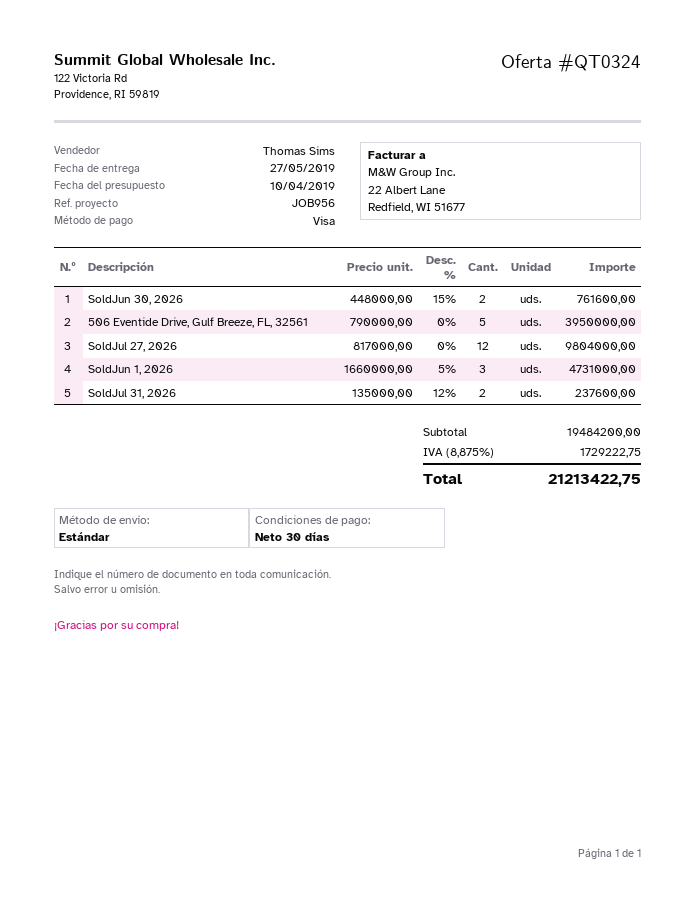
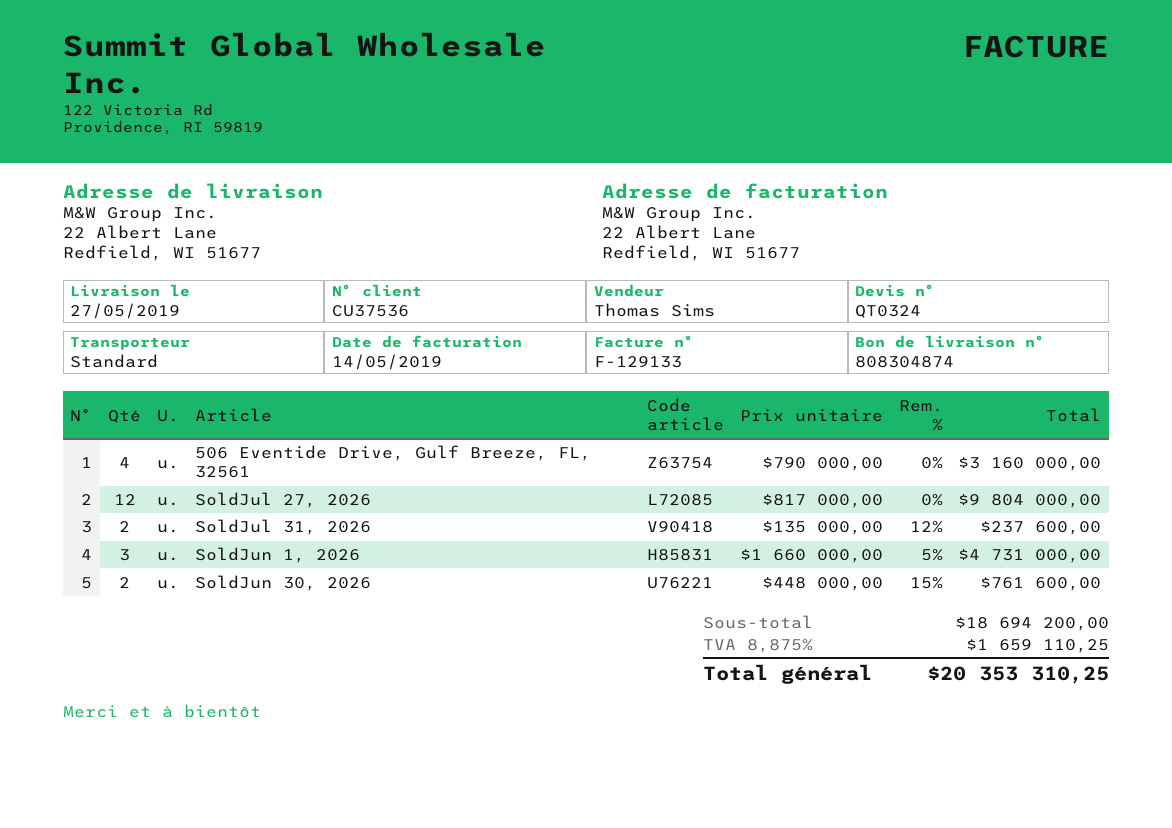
506 Eventide Drive, Gulf Breeze, FL, 32561: 5 x 790000.00 = 3950000.00 -> 4 x 790000.00 = 3160000.00
subtotal: 19484200.00 -> 18694200.00
tax: 8.875% = 1729222.75 -> 8.875% = 1659110.25
total: 21213422.75 -> 20353310.25

